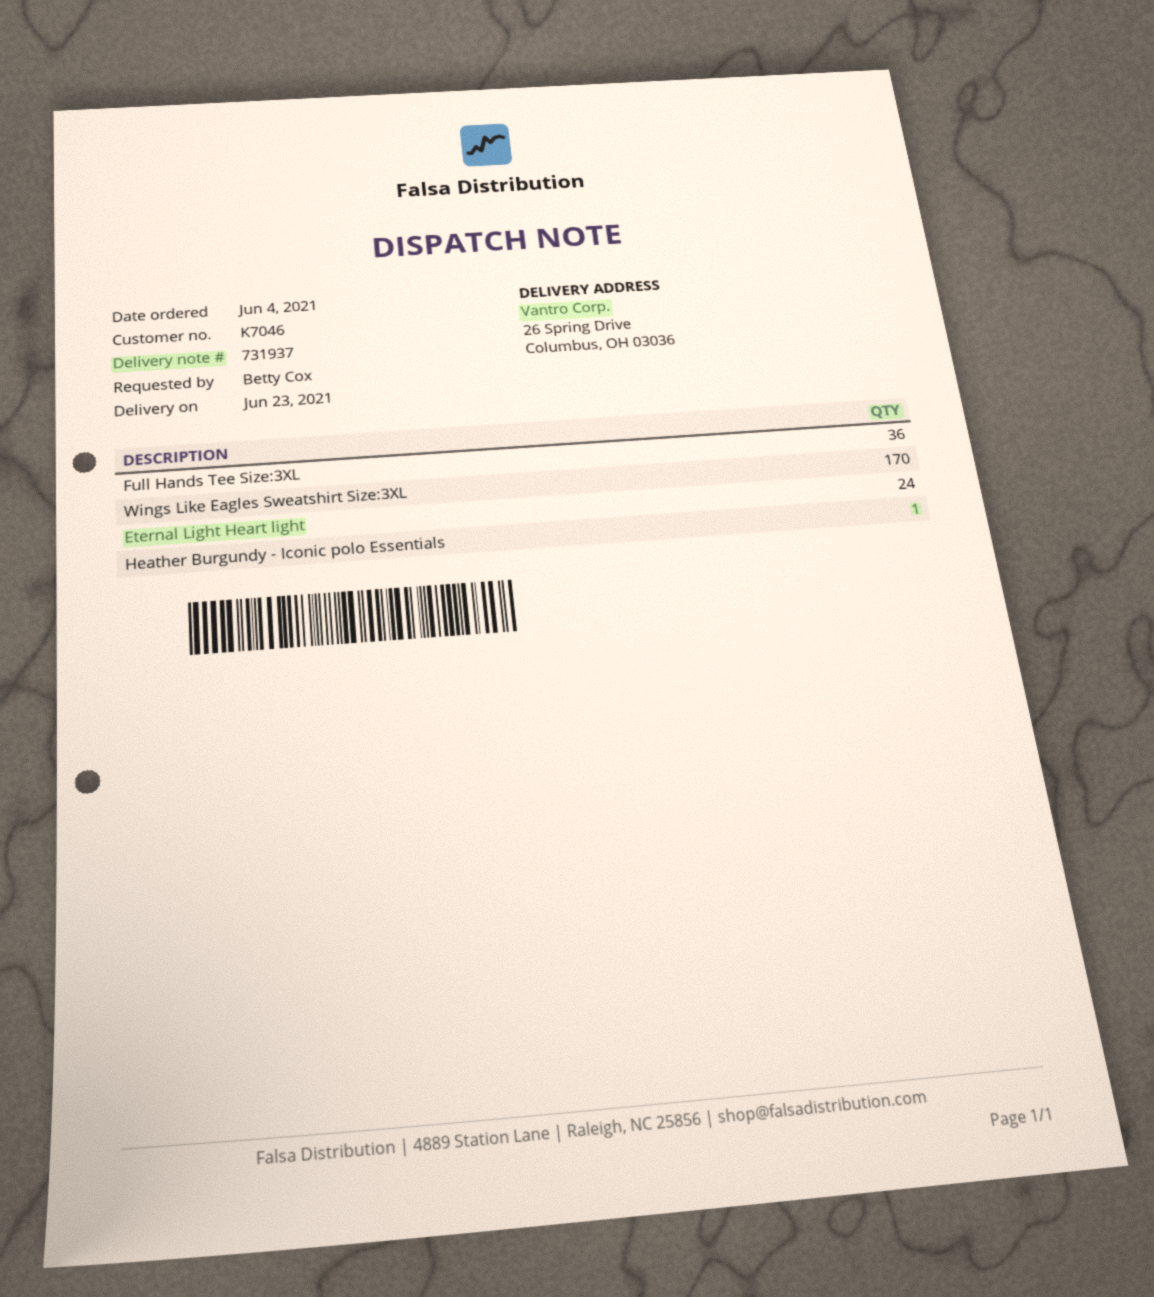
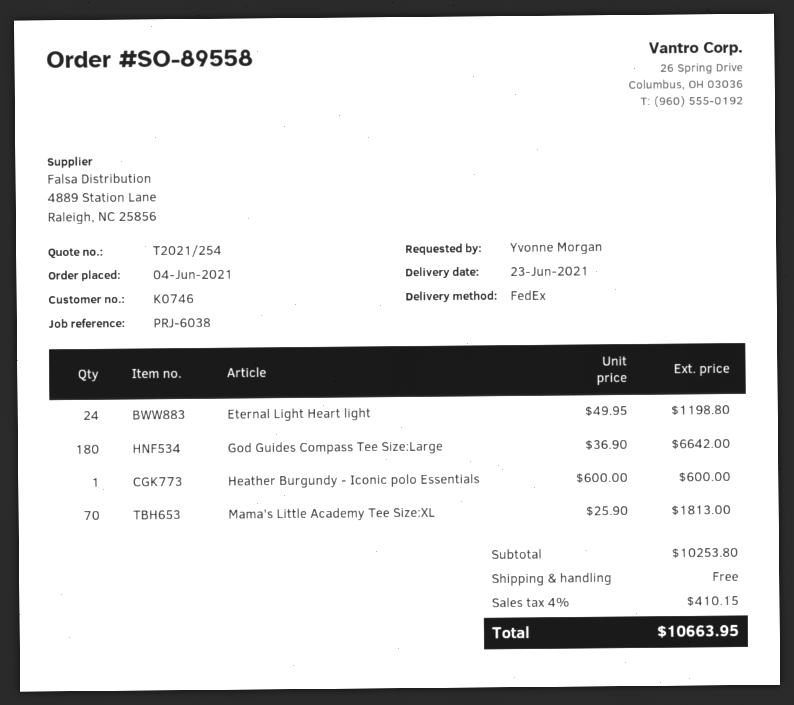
customer number: K7046 -> K0746
ordered by: Betty Cox -> Yvonne Morgan
Full Hands Tee Size:3XL: 36 -> none
Wings Like Eagles Sweatshirt Size:3XL: 170 -> none
God Guides Compass Tee Size:Large: none -> 180
Mama's Little Academy Tee Size:XL: none -> 70

